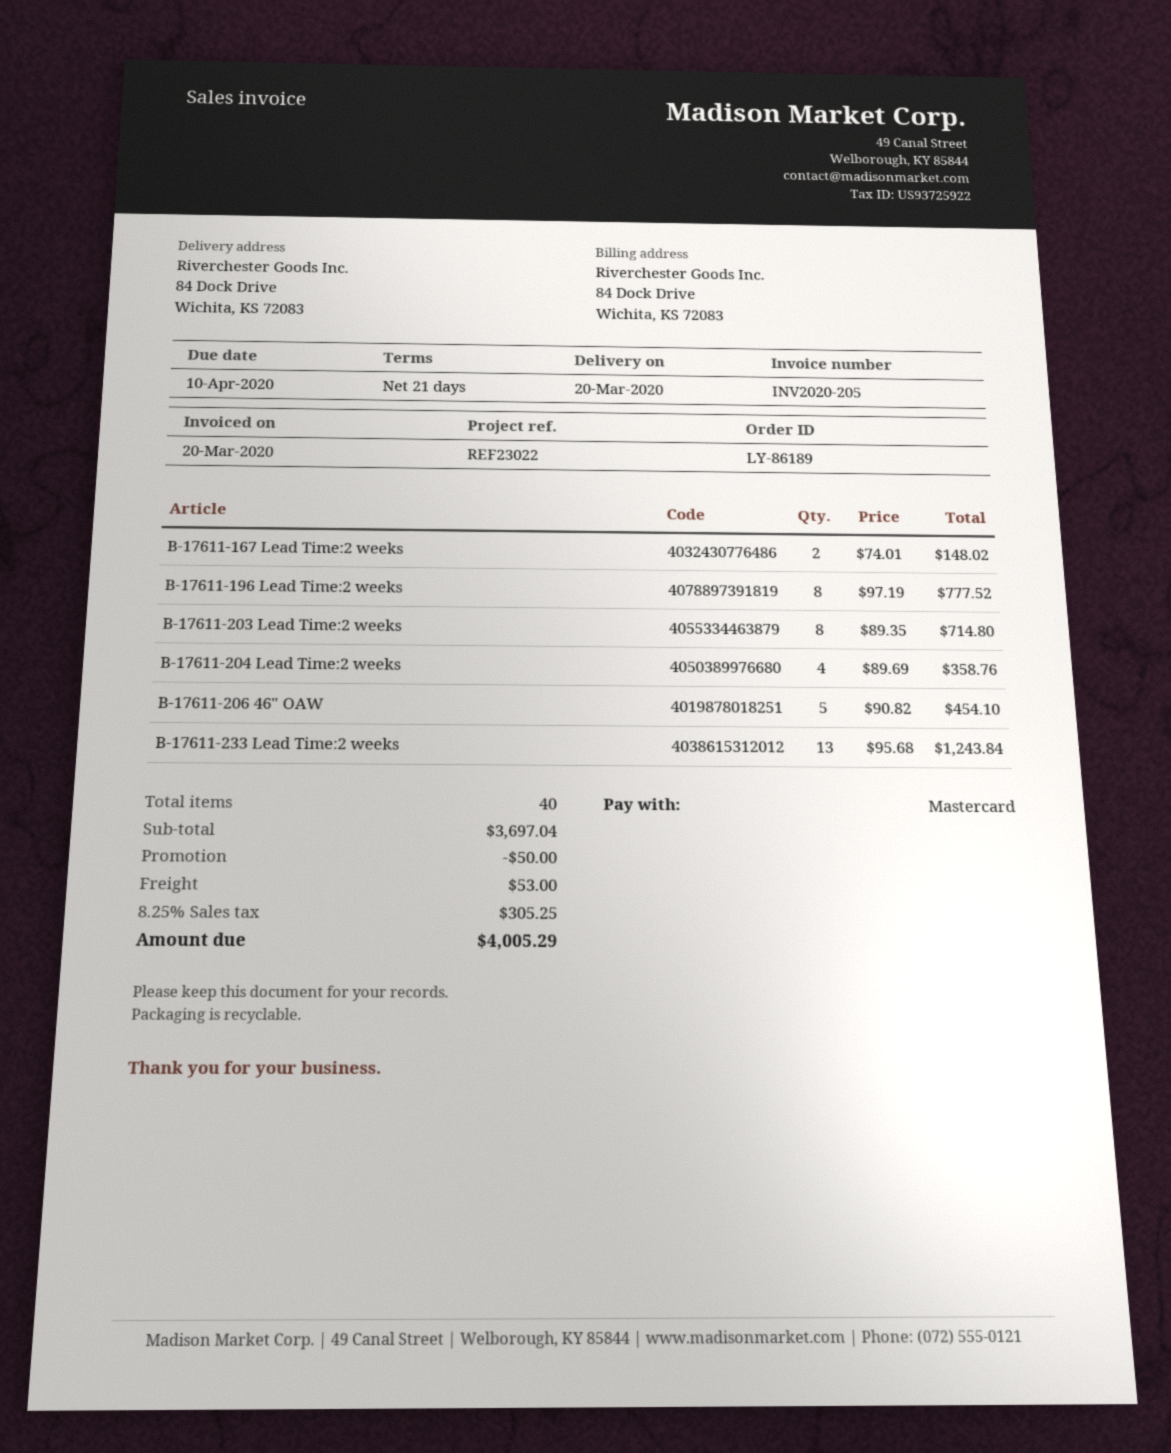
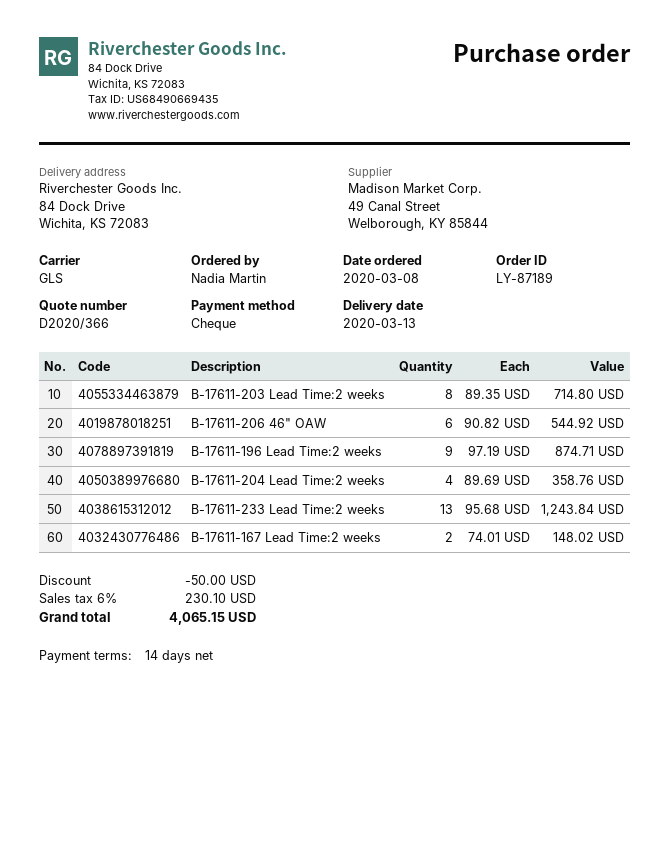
order number: LY-86189 -> LY-87189
delivery date: 2020-03-20 -> 2020-03-13
payment terms: 21 days -> 14 days
payment method: Mastercard -> cheque
B-17611-196 Lead Time:2 weeks: 8 x 97.19 = 777.52 -> 9 x 97.19 = 874.71
B-17611-206 46" OAW: 5 x 90.82 = 454.10 -> 6 x 90.82 = 544.92
shipping: 53.00 -> none
tax: 8.25% = 305.25 -> 6% = 230.10
total: 4005.29 -> 4065.15

